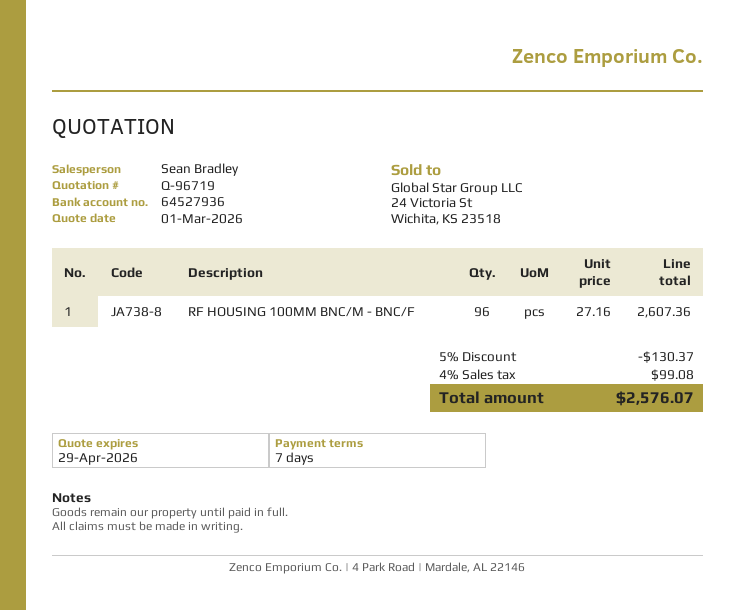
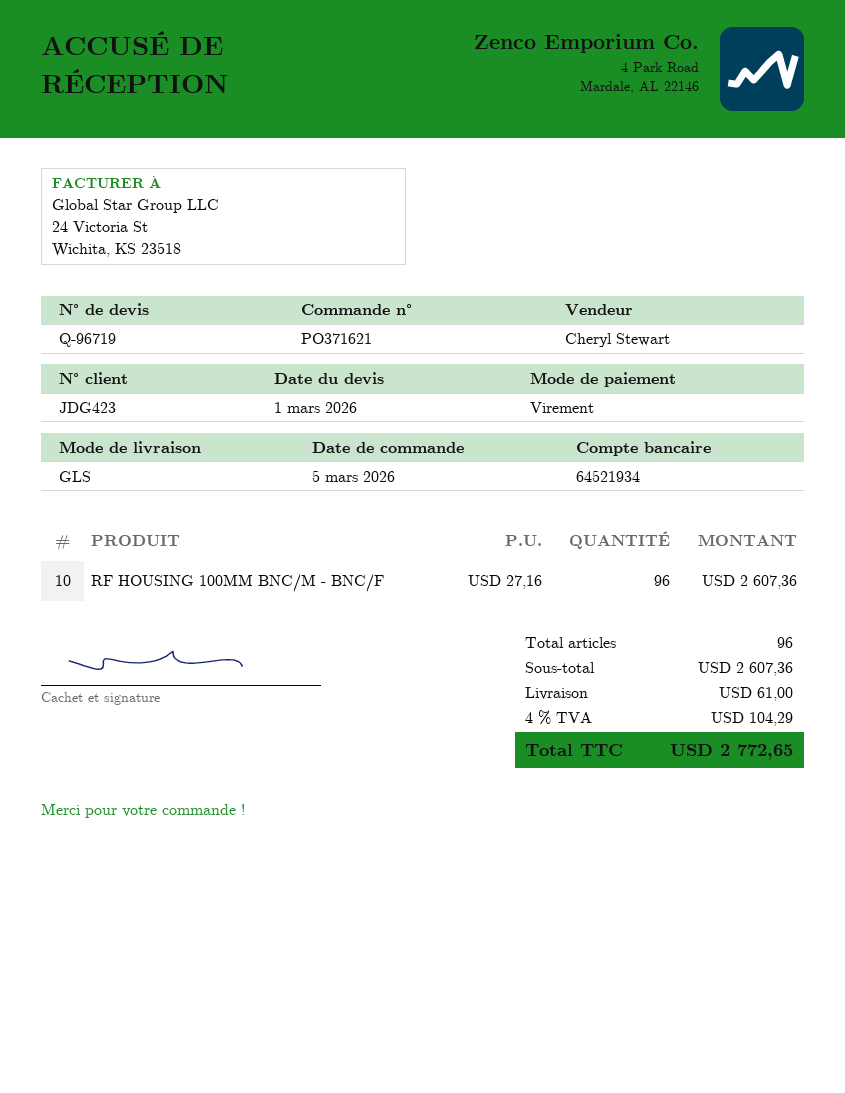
sales rep: Sean Bradley -> Cheryl Stewart
bank account: 64527936 -> 64521934
discount: 5% = 130.37 -> none
shipping: none -> 61.00
tax: 4% = 99.08 -> 4% = 104.29
total: 2576.07 -> 2772.65

